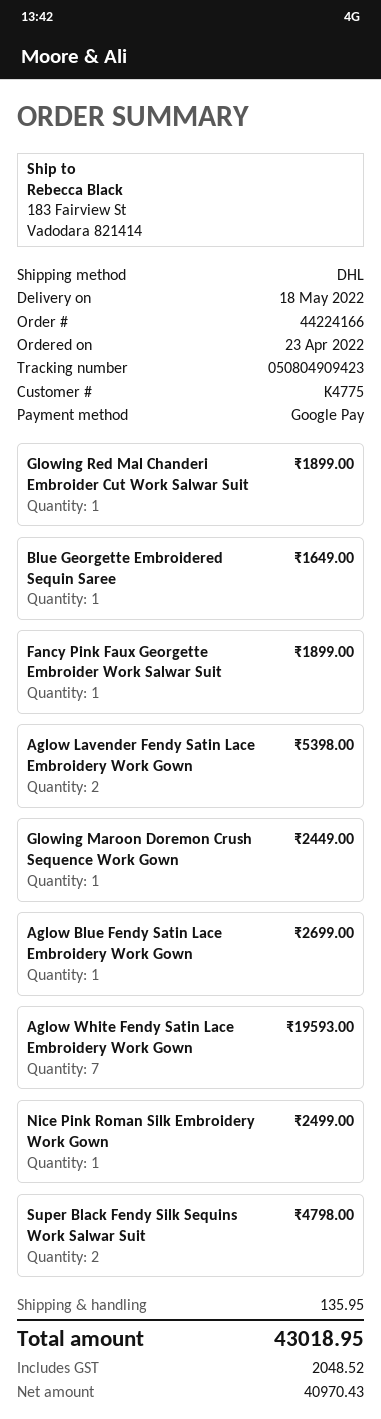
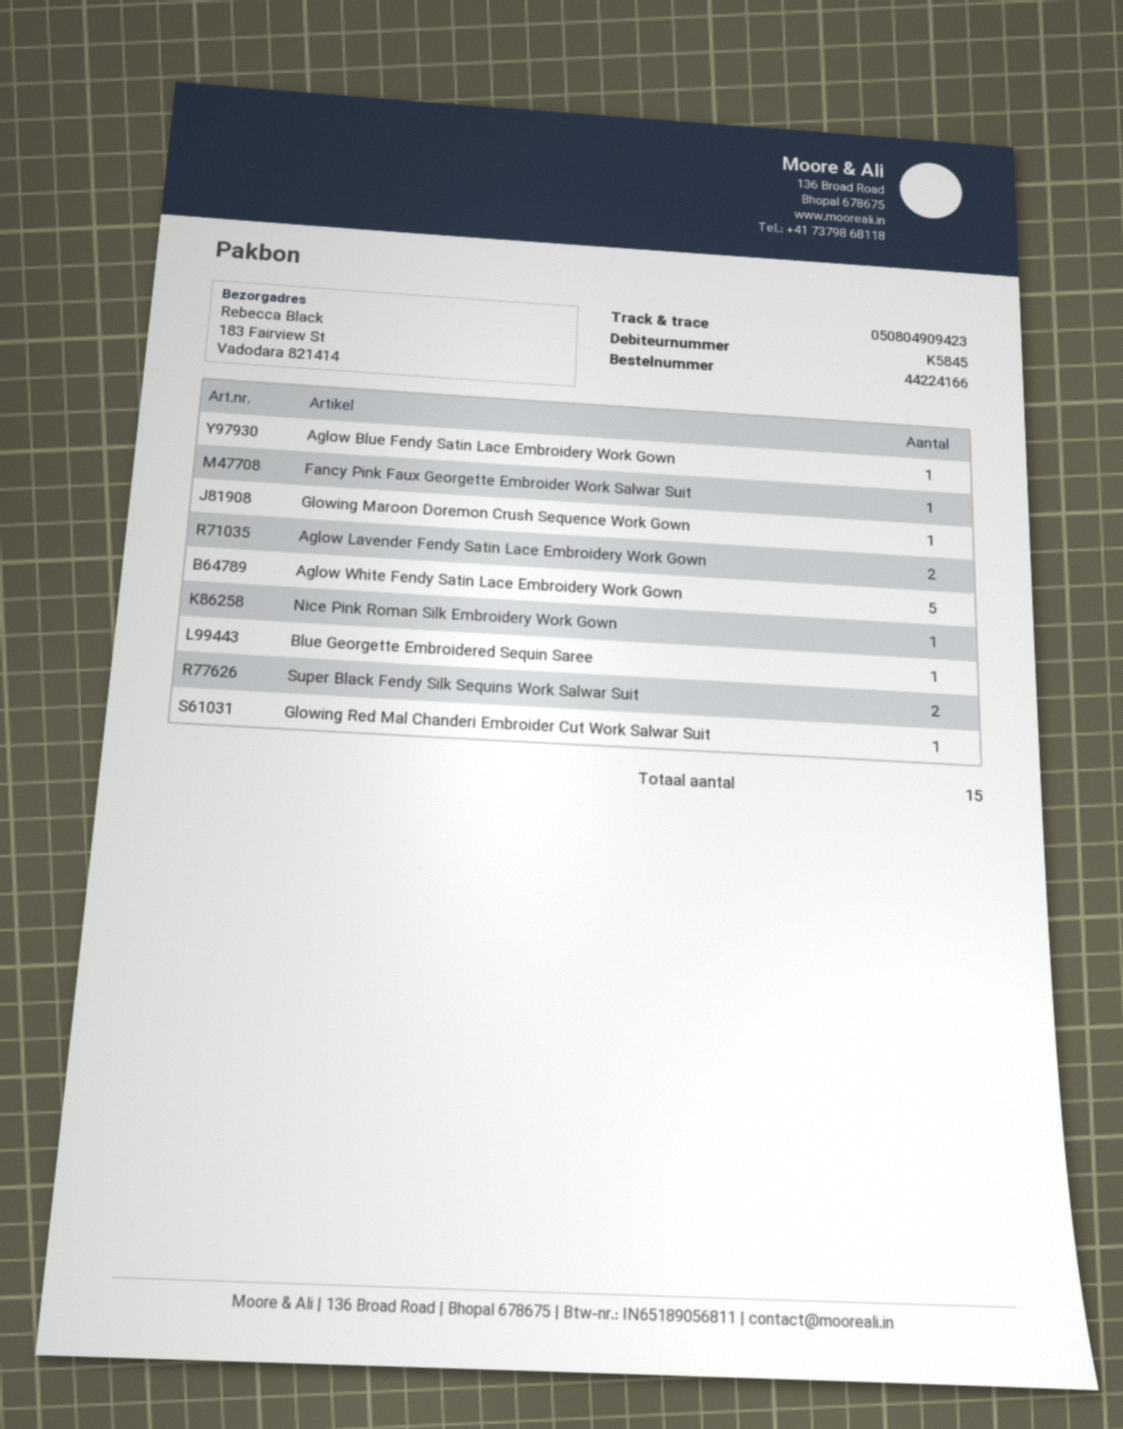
customer number: K4775 -> K5845
Aglow White Fendy Satin Lace Embroidery Work Gown: 7 -> 5

